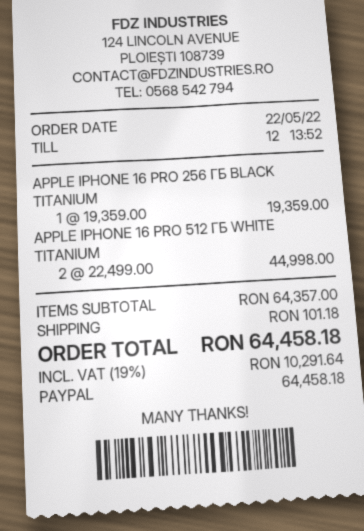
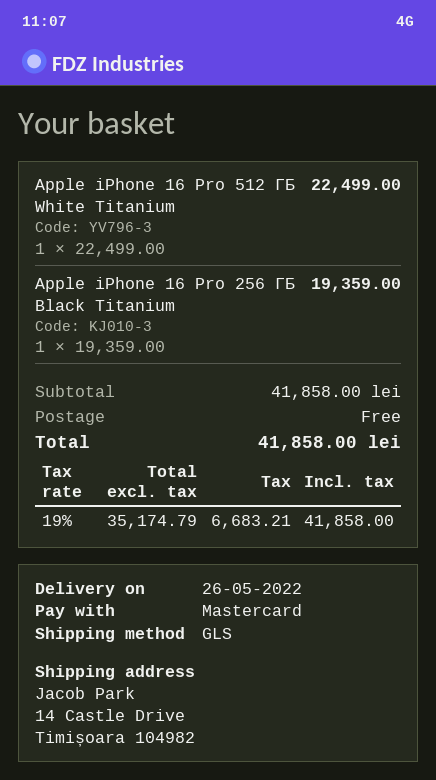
payment method: PayPal -> Mastercard
APPLE IPHONE 16 PRO 512 ГБ WHITE TITANIUM: 2 x 22499.00 = 44998.00 -> 1 x 22499.00 = 22499.00
subtotal: 64357.00 -> 41858.00
shipping: 101.18 -> 0.00
tax: 19% = 10291.64 -> 19% = 6683.21
total: 64458.18 -> 41858.00

